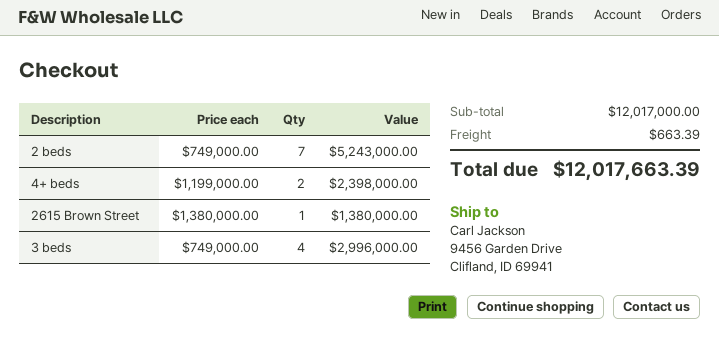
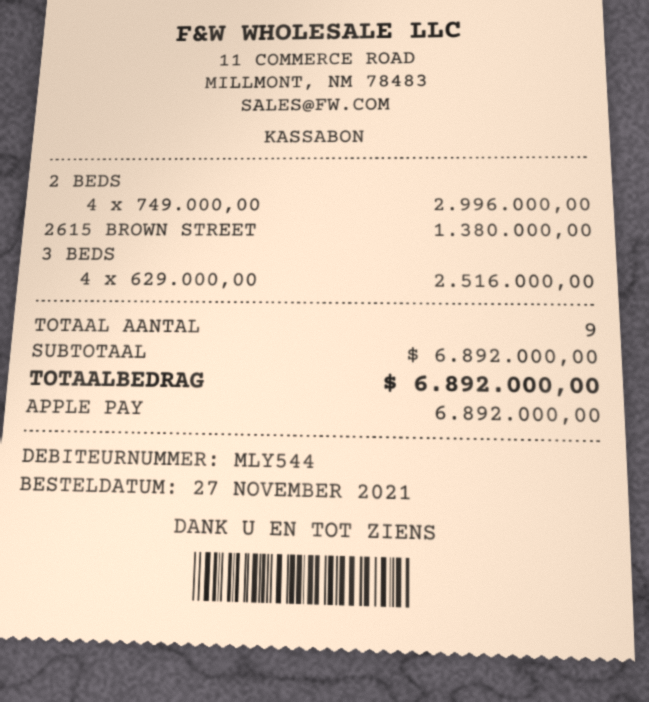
2 beds: 7 x 749000.00 = 5243000.00 -> 4 x 749000.00 = 2996000.00
4+ beds: 2 x 1199000.00 = 2398000.00 -> none
3 beds: 4 x 749000.00 = 2996000.00 -> 4 x 629000.00 = 2516000.00
subtotal: 12017000.00 -> 6892000.00
shipping: 663.39 -> none
total: 12017663.39 -> 6892000.00

